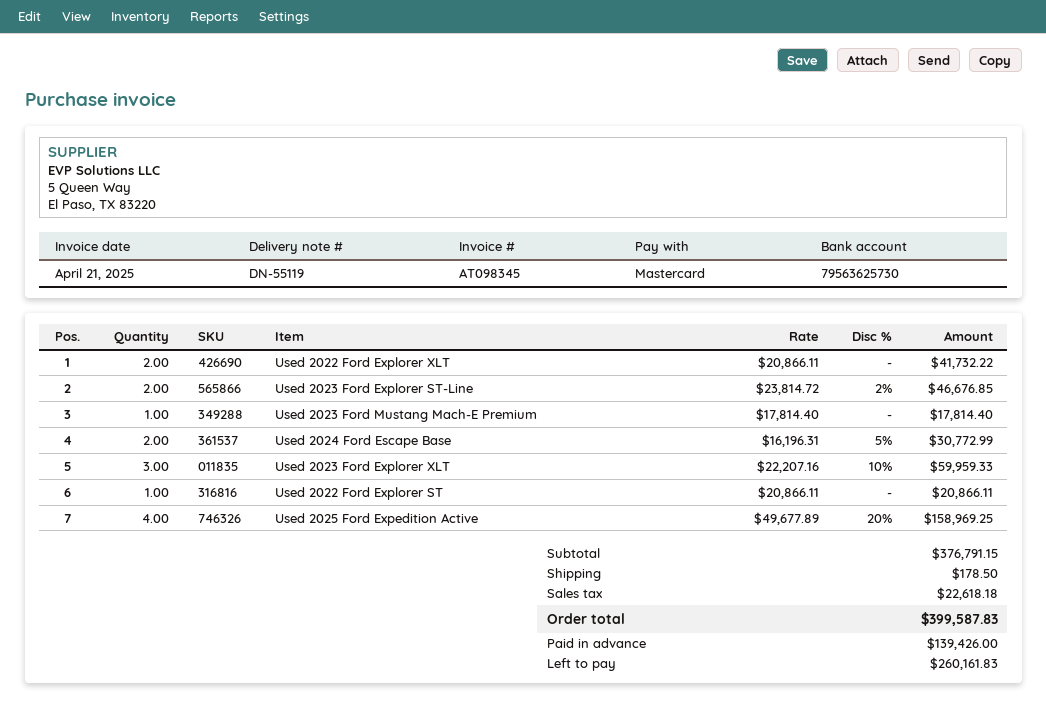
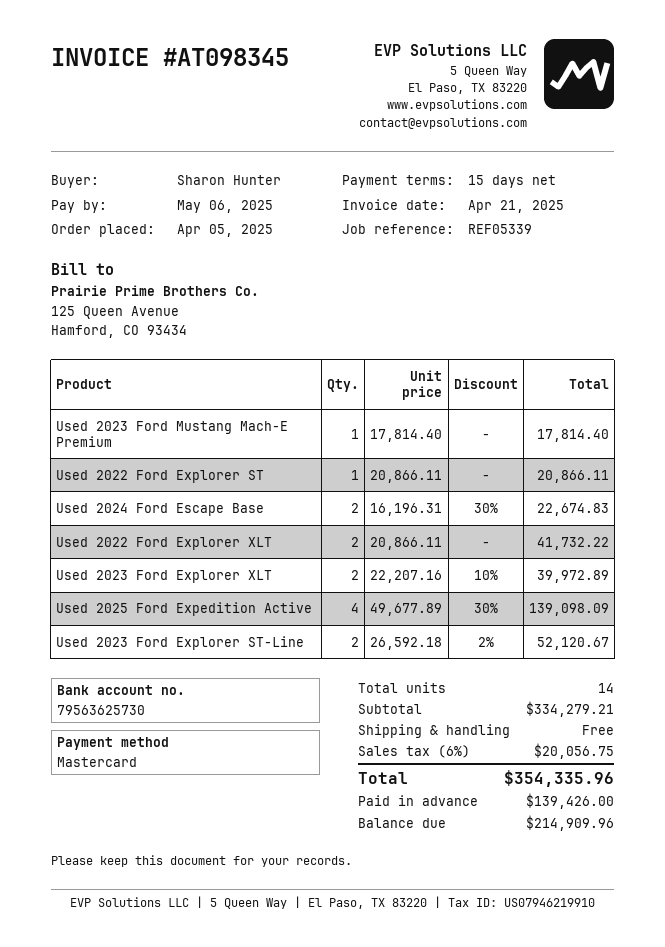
Used 2023 Ford Explorer ST-Line: 2 x 23814.72 - 2% = 46676.85 -> 2 x 26592.18 - 2% = 52120.67
Used 2024 Ford Escape Base: 2 x 16196.31 - 5% = 30772.99 -> 2 x 16196.31 - 30% = 22674.83
Used 2023 Ford Explorer XLT: 3 x 22207.16 - 10% = 59959.33 -> 2 x 22207.16 - 10% = 39972.89
Used 2025 Ford Expedition Active: 4 x 49677.89 - 20% = 158969.25 -> 4 x 49677.89 - 30% = 139098.09
subtotal: 376791.15 -> 334279.21
shipping: 178.50 -> 0.00
tax: 22618.18 -> 20056.75
total: 399587.83 -> 354335.96
balance: 260161.83 -> 214909.96

